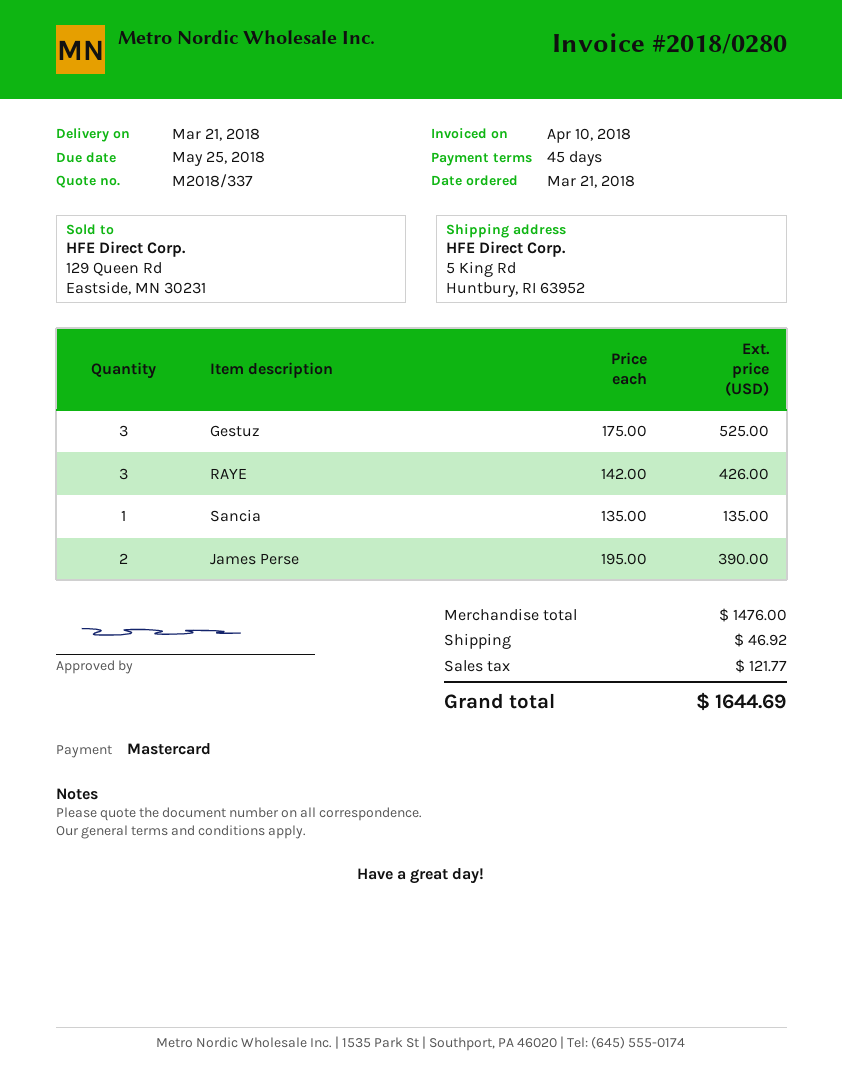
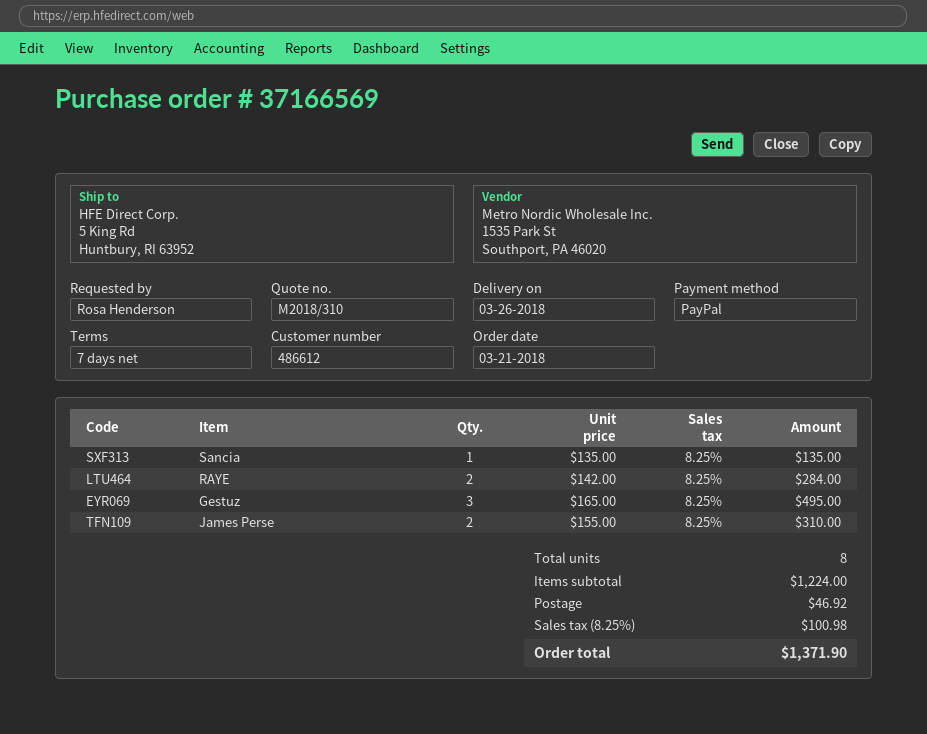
quote number: M2018/337 -> M2018/310
delivery date: 2018-03-21 -> 2018-03-26
payment terms: 45 days -> 7 days
payment method: Mastercard -> PayPal
Gestuz: 3 x 175.00 = 525.00 -> 3 x 165.00 = 495.00
RAYE: 3 x 142.00 = 426.00 -> 2 x 142.00 = 284.00
James Perse: 2 x 195.00 = 390.00 -> 2 x 155.00 = 310.00
subtotal: 1476.00 -> 1224.00
tax: 121.77 -> 100.98
total: 1644.69 -> 1371.90

